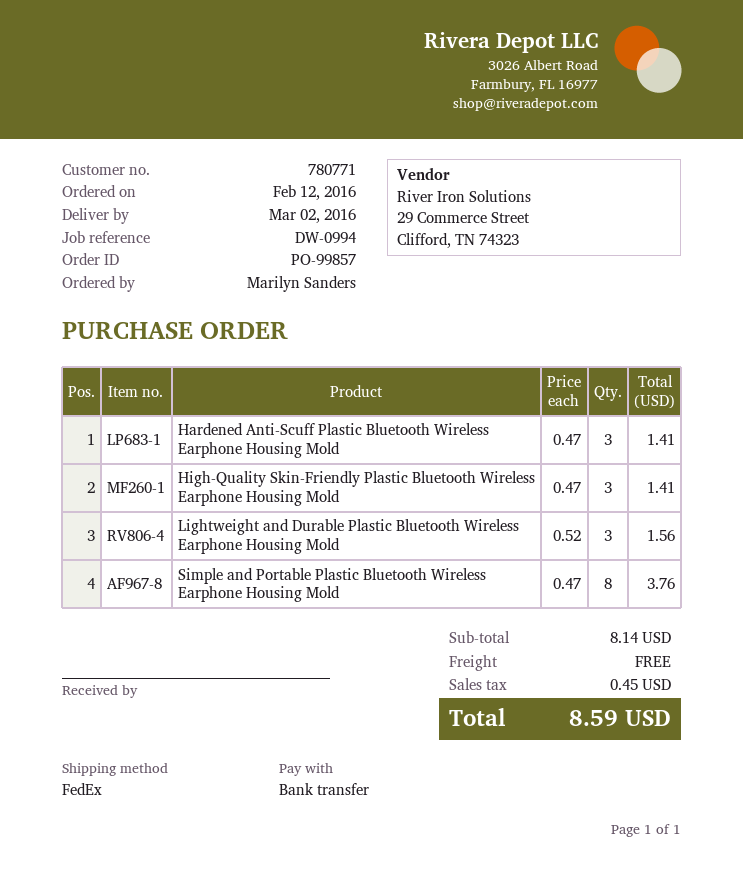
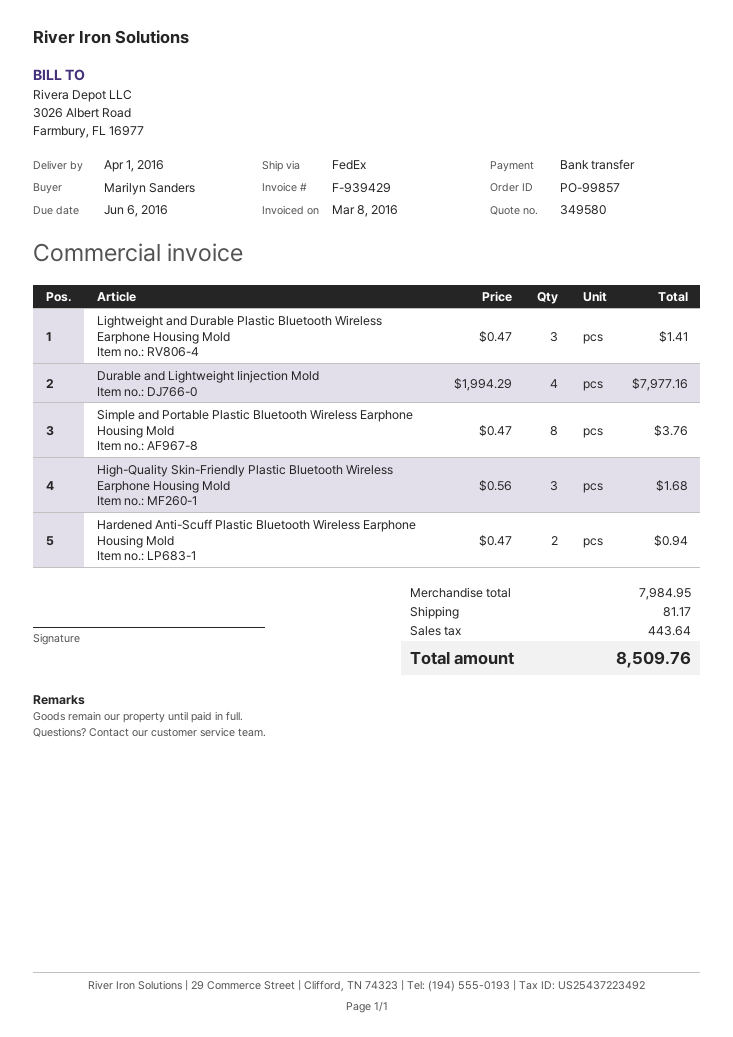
delivery date: 2016-03-02 -> 2016-04-01
Hardened Anti-Scuff Plastic Bluetooth Wireless Earphone Housing Mold: 3 x 0.47 = 1.41 -> 2 x 0.47 = 0.94
High-Quality Skin-Friendly Plastic Bluetooth Wireless Earphone Housing Mold: 3 x 0.47 = 1.41 -> 3 x 0.56 = 1.68
Lightweight and Durable Plastic Bluetooth Wireless Earphone Housing Mold: 3 x 0.52 = 1.56 -> 3 x 0.47 = 1.41
Durable and Lightweight Iinjection Mold: none -> 4 x 1994.29 = 7977.16
subtotal: 8.14 -> 7984.95
shipping: 0.00 -> 81.17
tax: 0.45 -> 443.64
total: 8.59 -> 8509.76

